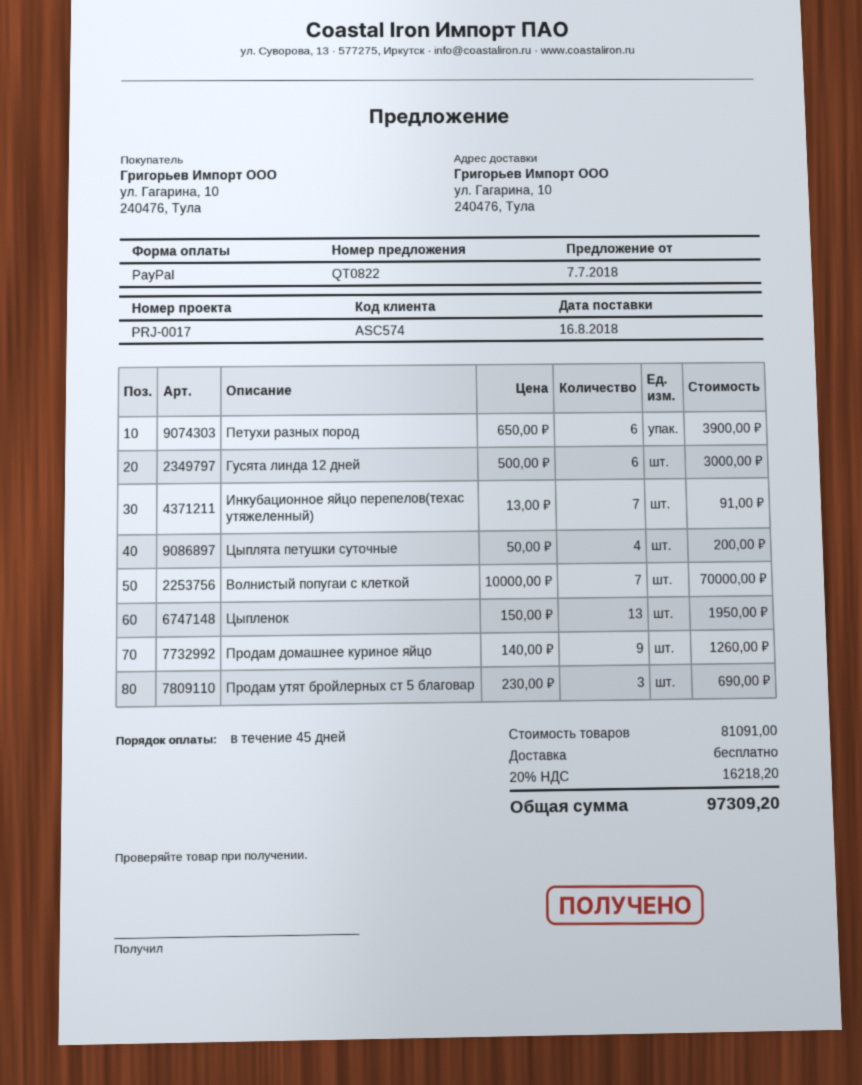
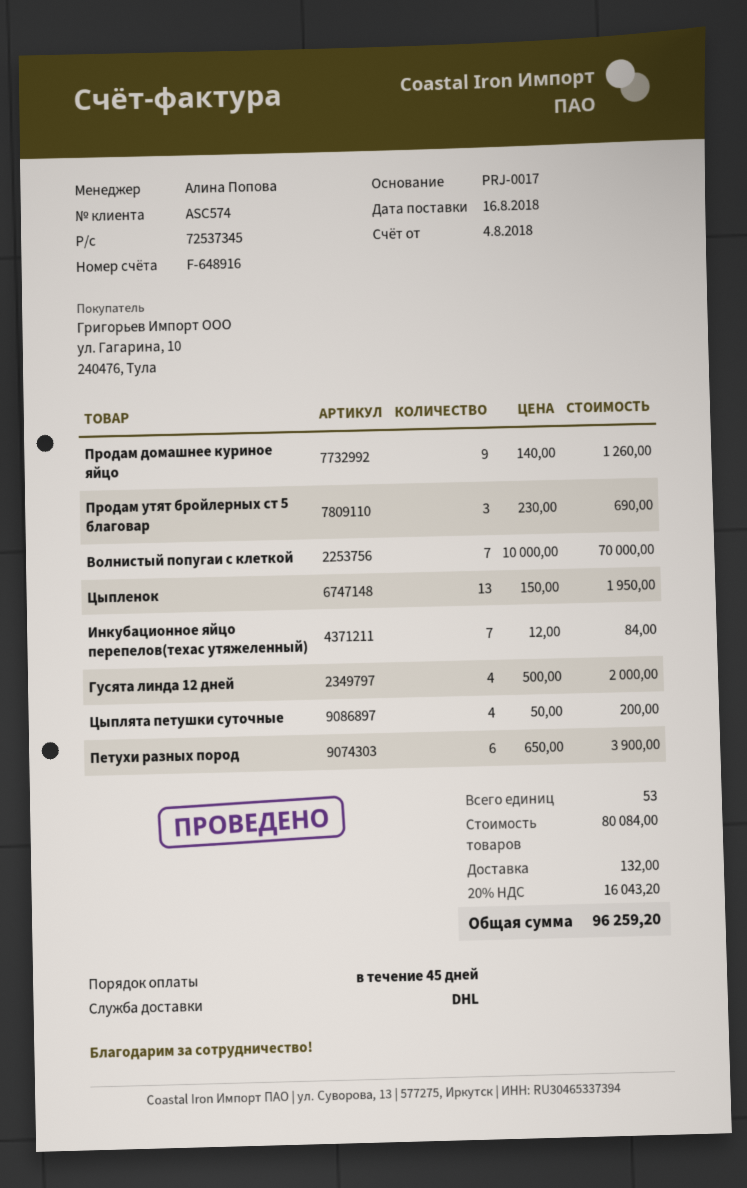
Гусята линда 12 дней: 6 x 500.00 = 3000.00 -> 4 x 500.00 = 2000.00
Инкубационное яйцо перепелов(техас утяжеленный): 7 x 13.00 = 91.00 -> 7 x 12.00 = 84.00
subtotal: 81091.00 -> 80084.00
shipping: 0.00 -> 132.00
tax: 20% = 16218.20 -> 20% = 16043.20
total: 97309.20 -> 96259.20

